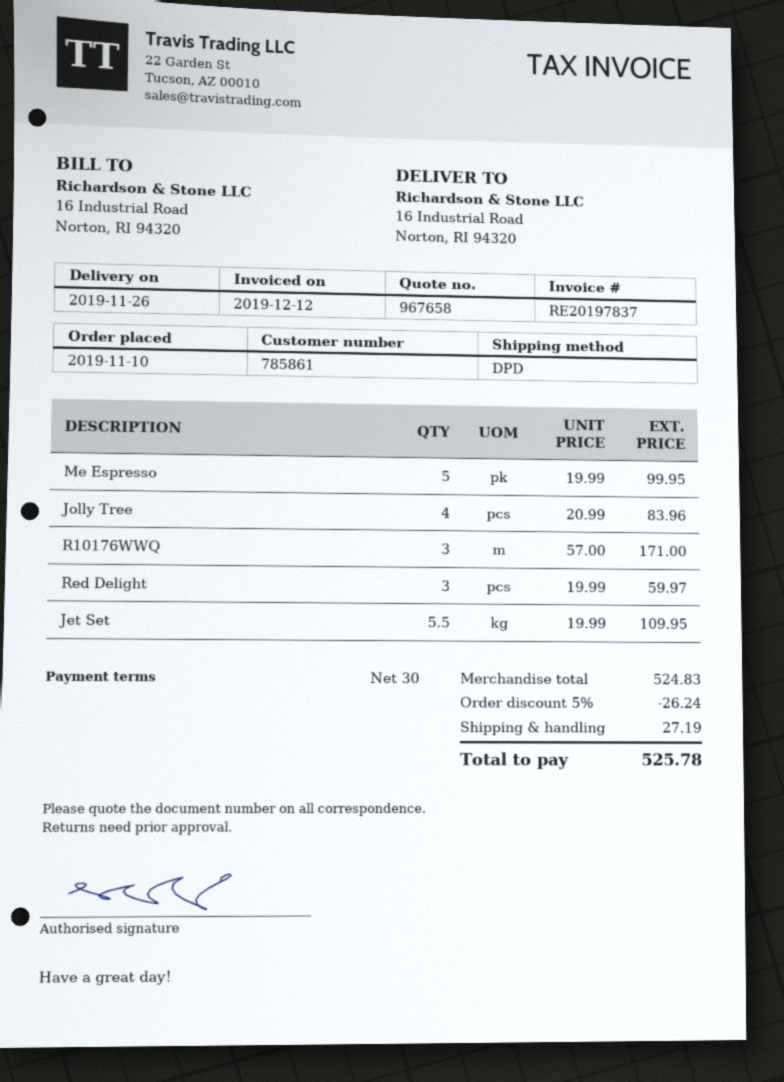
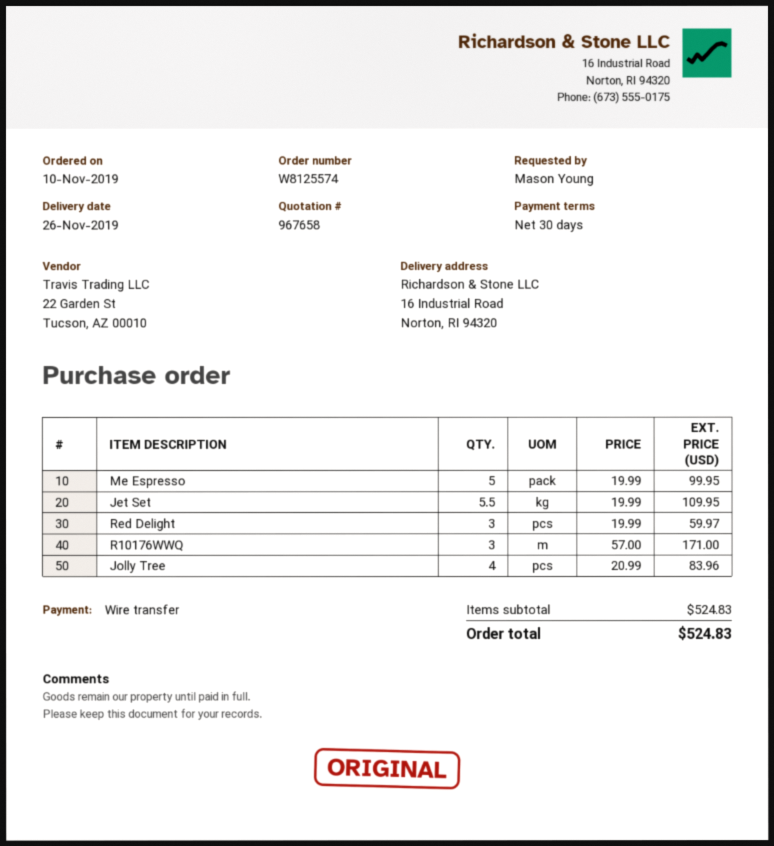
discount: 5% = 26.24 -> none
shipping: 27.19 -> none
total: 525.78 -> 524.83

